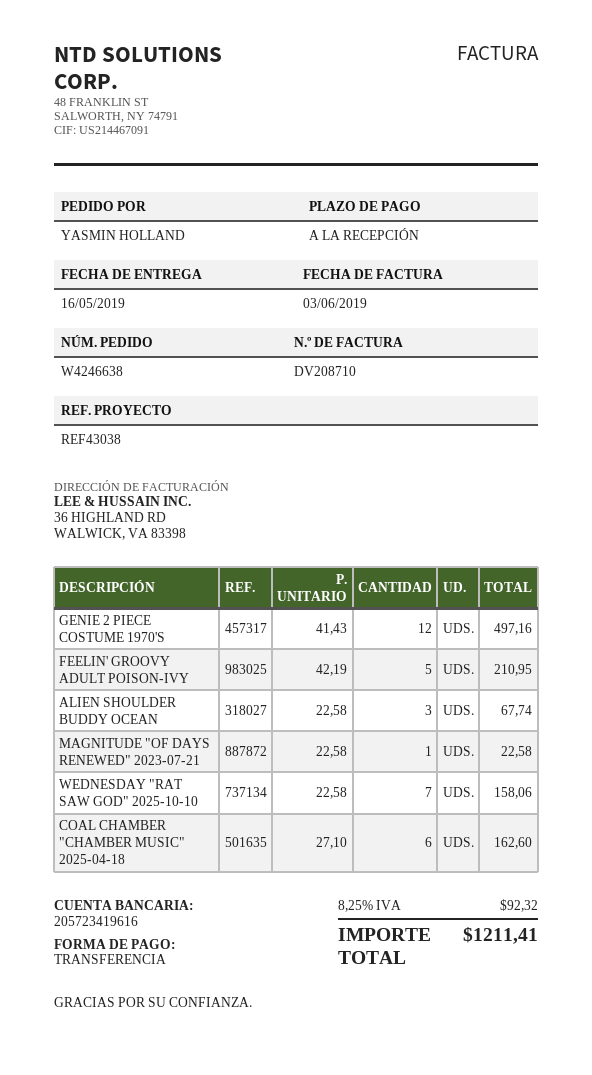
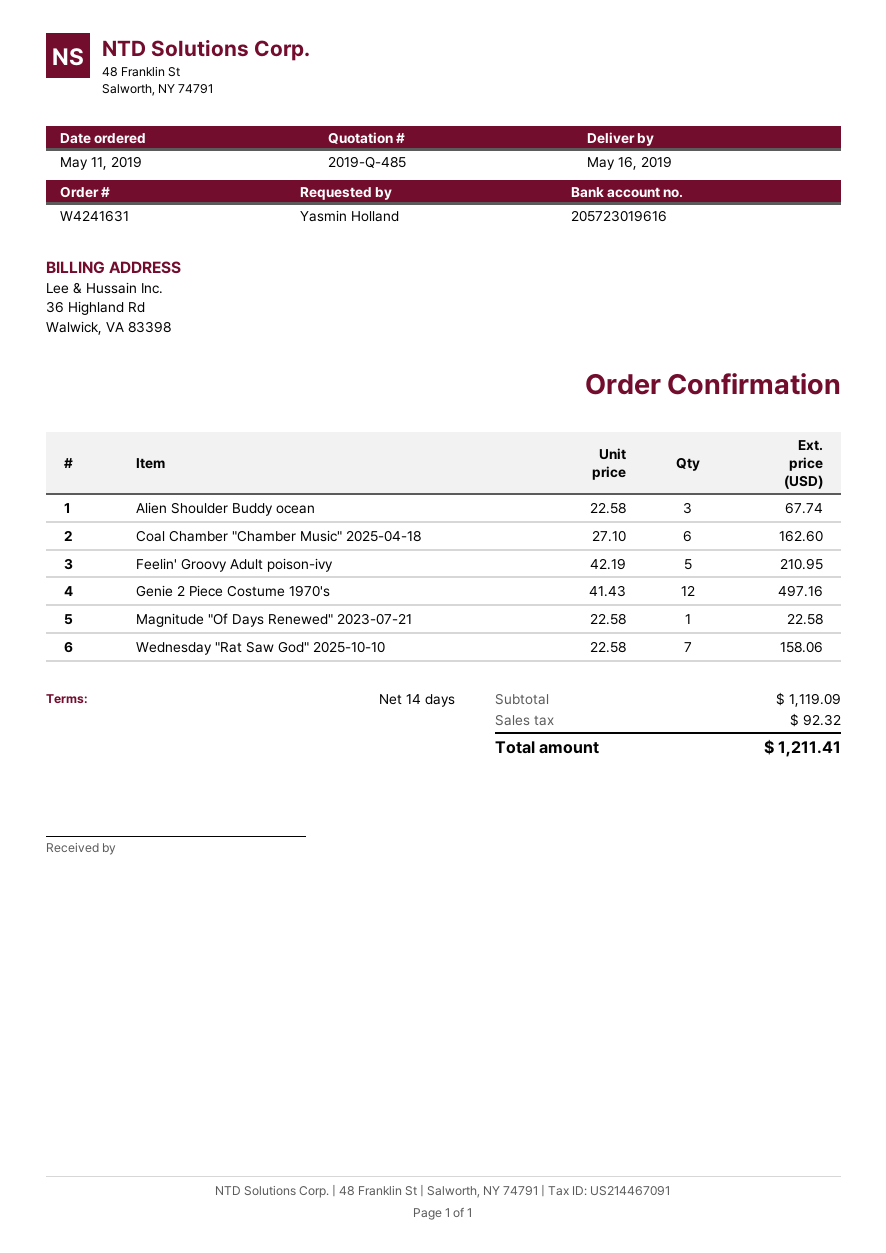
order number: W4246638 -> W4241631
payment terms: on receipt -> 14 days
bank account: 205723419616 -> 205723019616

